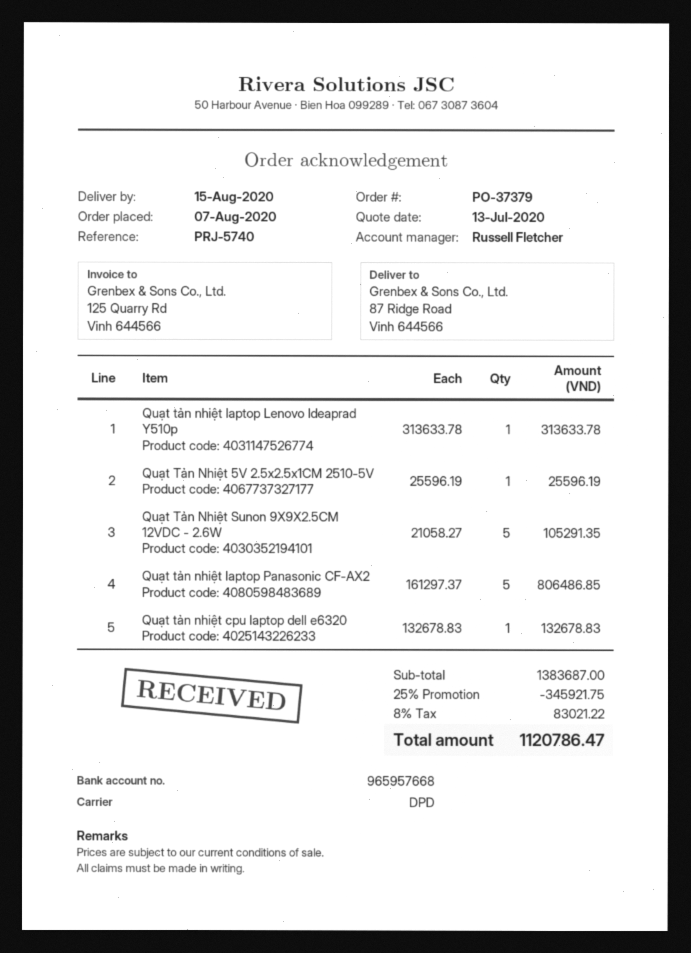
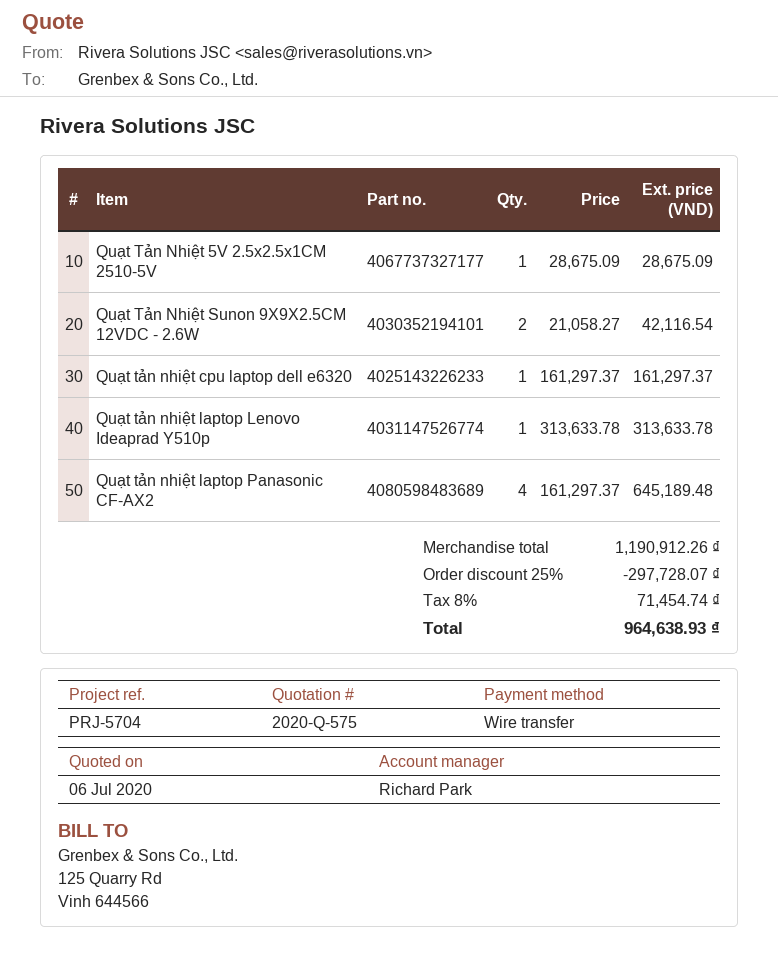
quote date: 2020-07-13 -> 2020-07-06
reference: PRJ-5740 -> PRJ-5704
sales rep: Russell Fletcher -> Richard Park
Quạt Tản Nhiệt 5V 2.5x2.5x1CM 2510-5V: 1 x 25596.19 = 25596.19 -> 1 x 28675.09 = 28675.09
Quạt Tản Nhiệt Sunon 9X9X2.5CM 12VDC - 2.6W: 5 x 21058.27 = 105291.35 -> 2 x 21058.27 = 42116.54
Quạt tản nhiệt laptop Panasonic CF-AX2: 5 x 161297.37 = 806486.85 -> 4 x 161297.37 = 645189.48
Quạt tản nhiệt cpu laptop dell e6320: 1 x 132678.83 = 132678.83 -> 1 x 161297.37 = 161297.37
subtotal: 1383687.00 -> 1190912.26
discount: 25% = 345921.75 -> 25% = 297728.07
tax: 8% = 83021.22 -> 8% = 71454.74
total: 1120786.47 -> 964638.93

